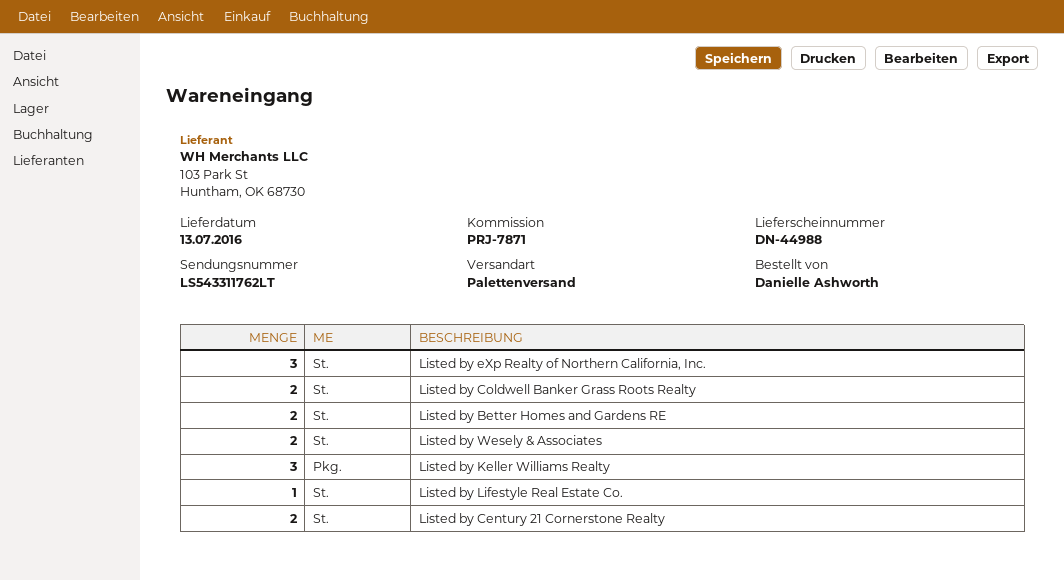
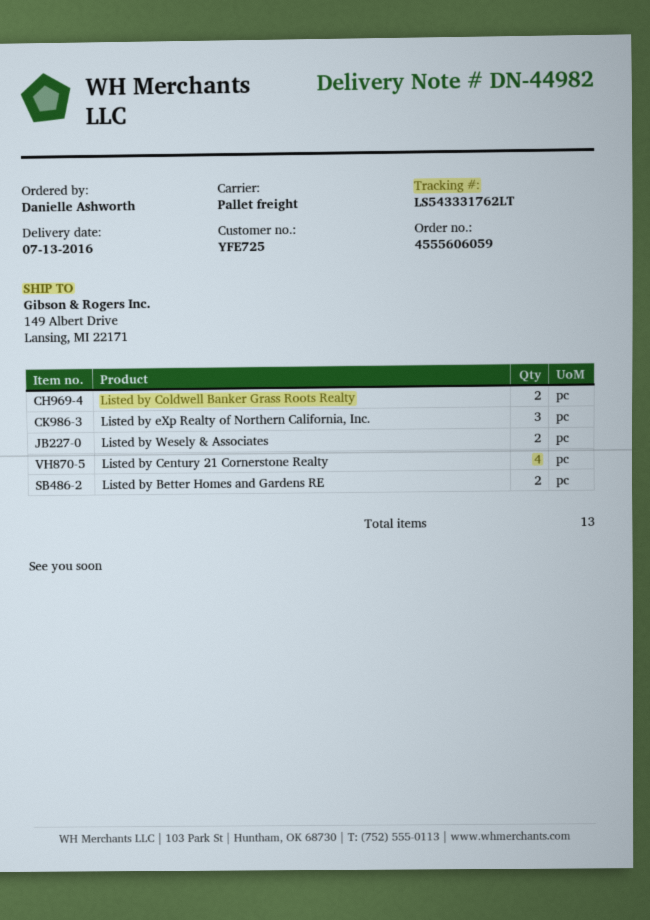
delivery note number: DN-44988 -> DN-44982
tracking number: LS543311762LT -> LS543331762LT
Listed by Keller Williams Realty: 3 -> none
Listed by Lifestyle Real Estate Co.: 1 -> none
Listed by Century 21 Cornerstone Realty: 2 -> 4

